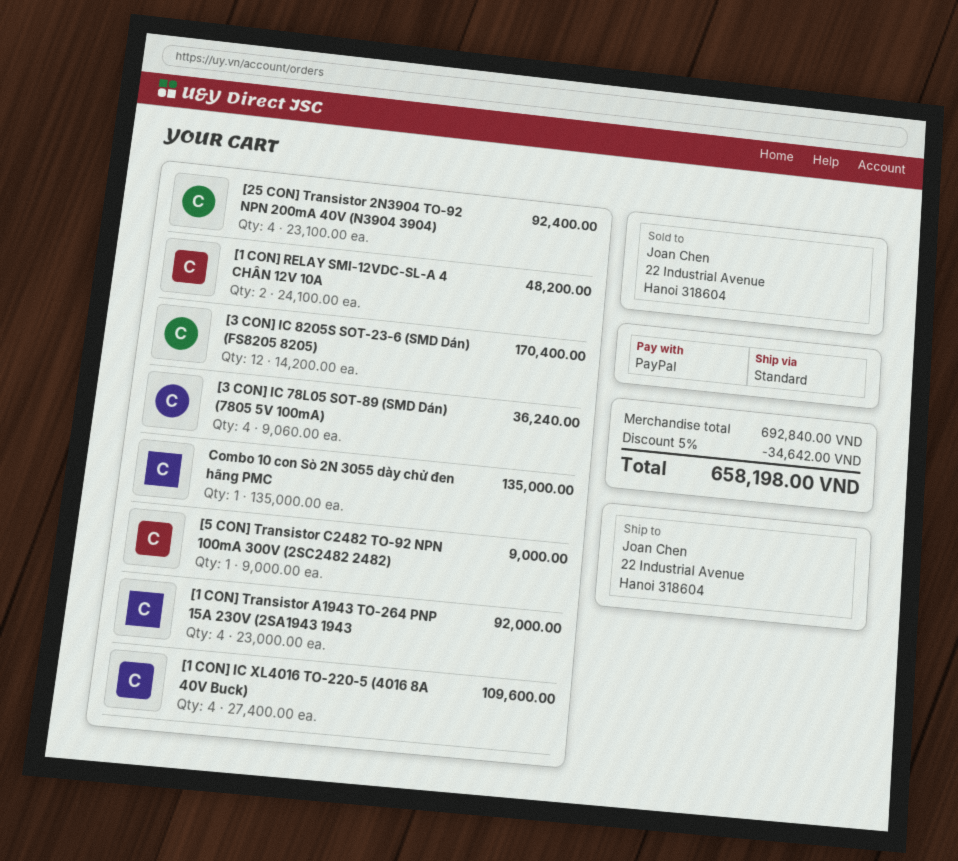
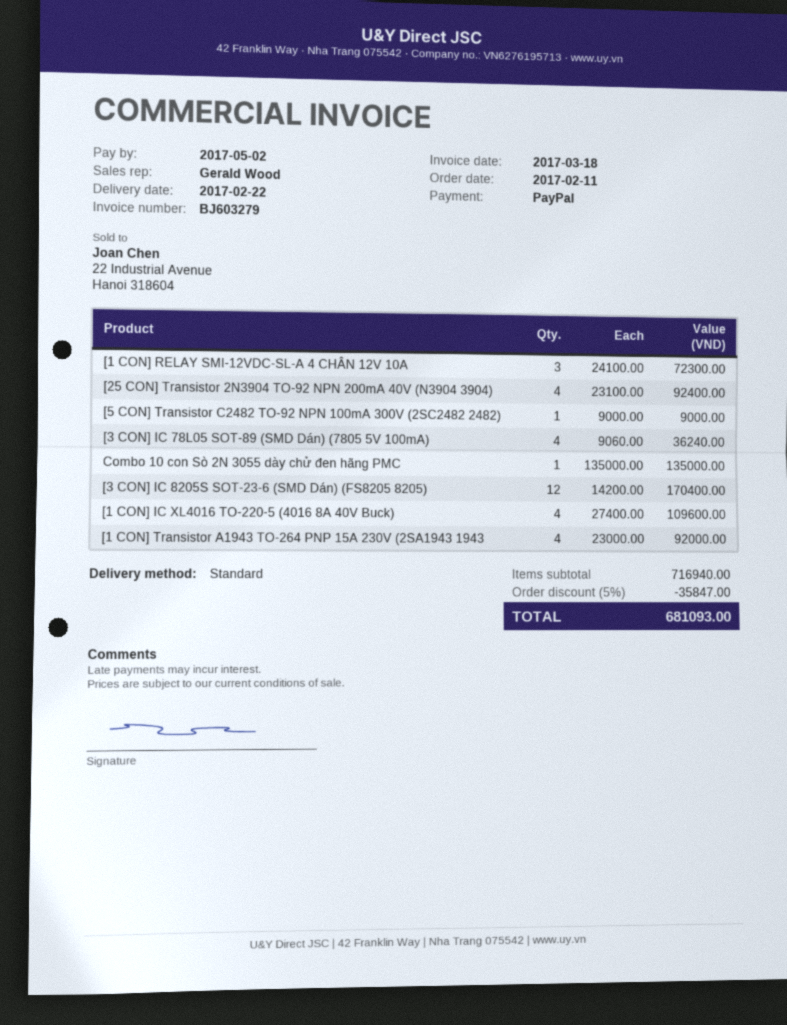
[1 CON] RELAY SMI-12VDC-SL-A 4 CHÂN 12V 10A: 2 x 24100.00 = 48200.00 -> 3 x 24100.00 = 72300.00
subtotal: 692840.00 -> 716940.00
discount: 5% = 34642.00 -> 5% = 35847.00
total: 658198.00 -> 681093.00

